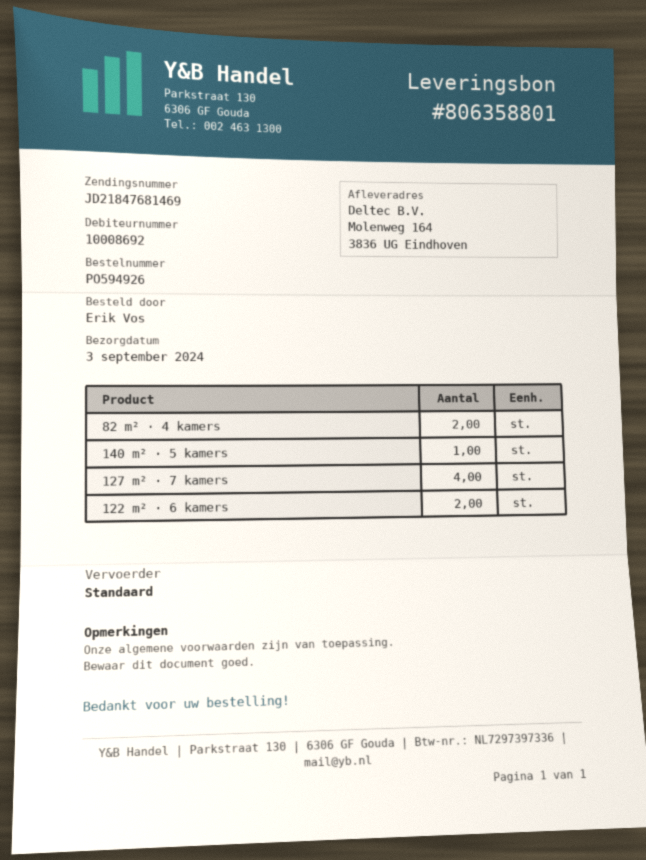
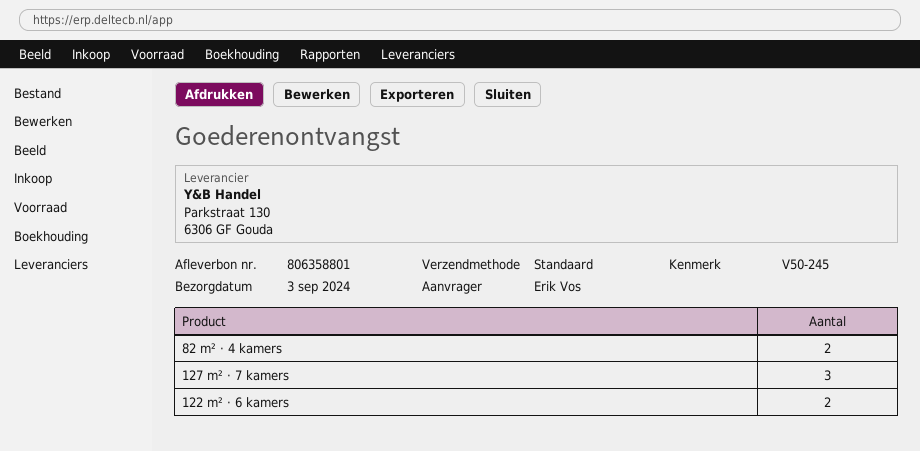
140 m² · 5 kamers: 1 -> none
127 m² · 7 kamers: 4 -> 3

